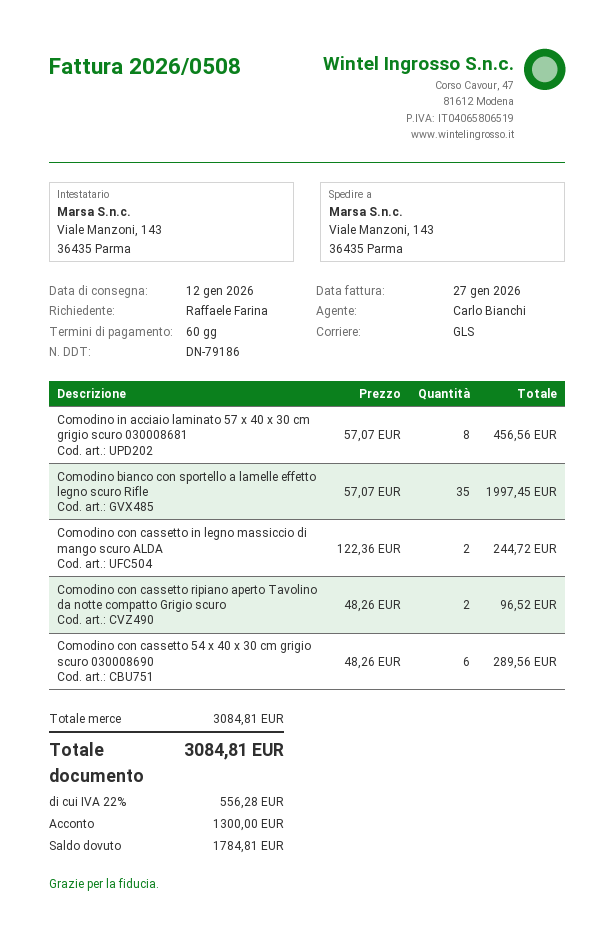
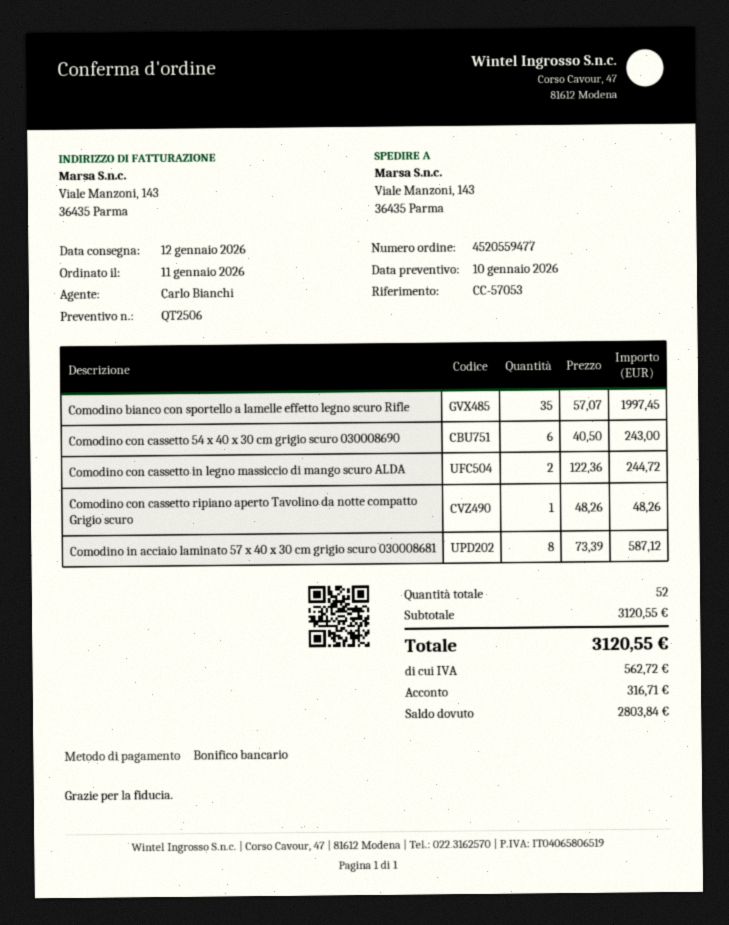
Comodino in acciaio laminato 57 x 40 x 30 cm grigio scuro 030008681: 8 x 57.07 = 456.56 -> 8 x 73.39 = 587.12
Comodino con cassetto ripiano aperto Tavolino da notte compatto Grigio scuro: 2 x 48.26 = 96.52 -> 1 x 48.26 = 48.26
Comodino con cassetto 54 x 40 x 30 cm grigio scuro 030008690: 6 x 48.26 = 289.56 -> 6 x 40.50 = 243.00
subtotal: 3084.81 -> 3120.55
tax: 556.28 -> 562.72
total: 3084.81 -> 3120.55
deposit: 1300.00 -> 316.71
balance: 1784.81 -> 2803.84

